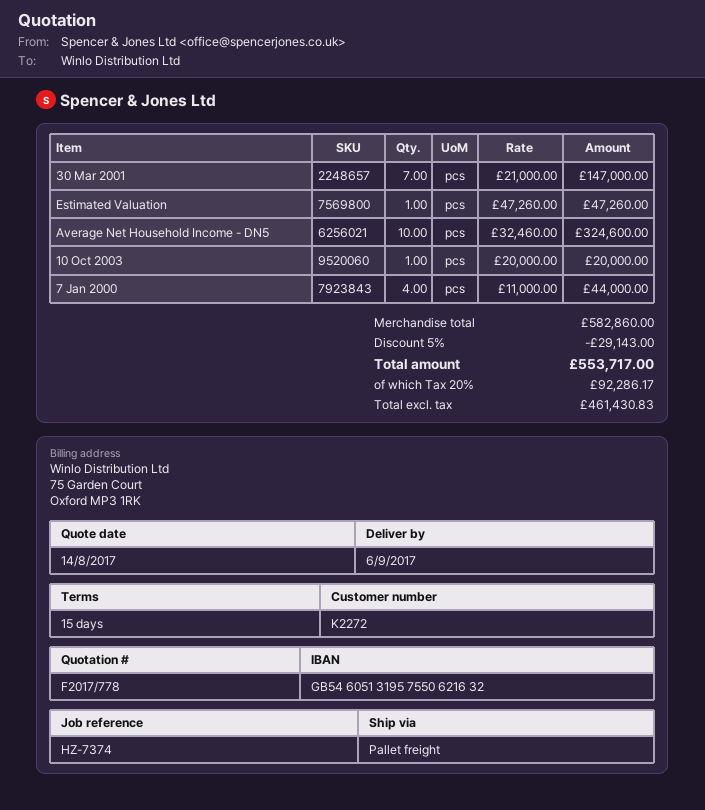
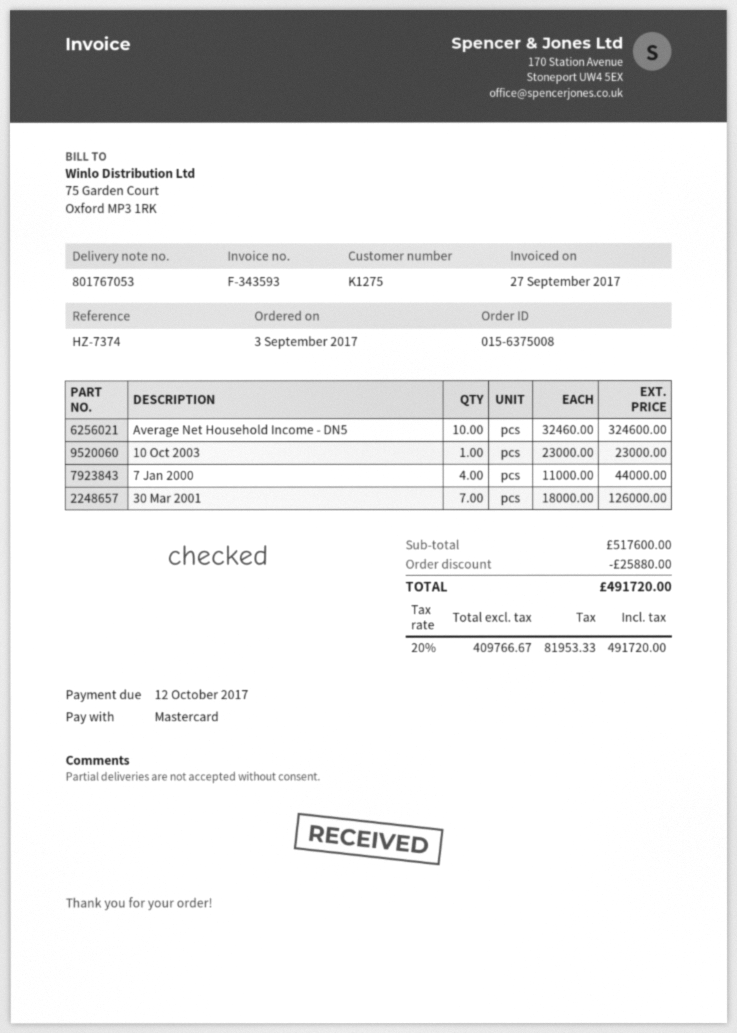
customer number: K2272 -> K1275
30 Mar 2001: 7 x 21000.00 = 147000.00 -> 7 x 18000.00 = 126000.00
Estimated Valuation: 1 x 47260.00 = 47260.00 -> none
10 Oct 2003: 1 x 20000.00 = 20000.00 -> 1 x 23000.00 = 23000.00
subtotal: 582860.00 -> 517600.00
discount: 29143.00 -> 25880.00
net: 461430.83 -> 409766.67
tax: 20% = 92286.17 -> 20% = 81953.33
total: 553717.00 -> 491720.00

